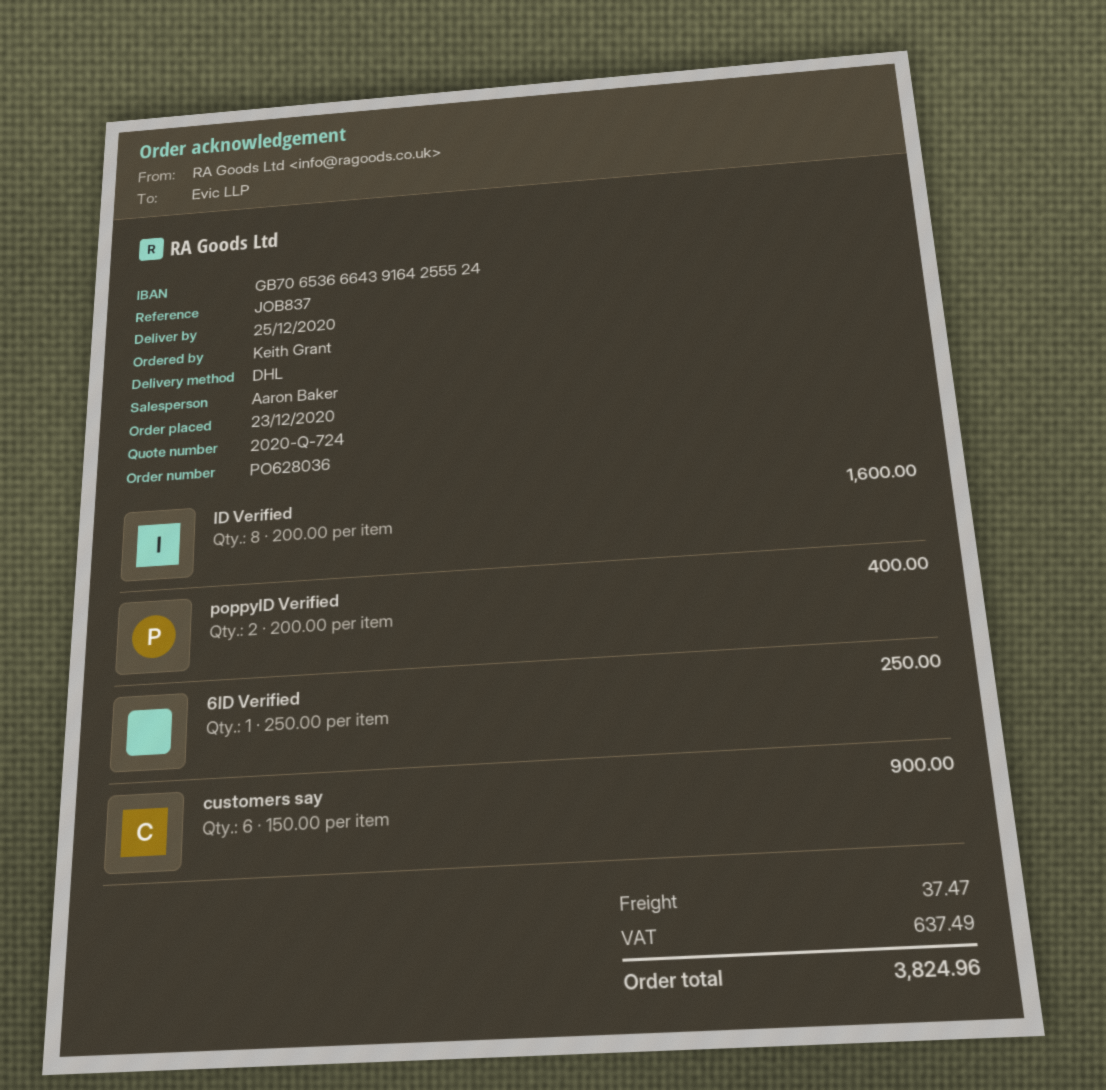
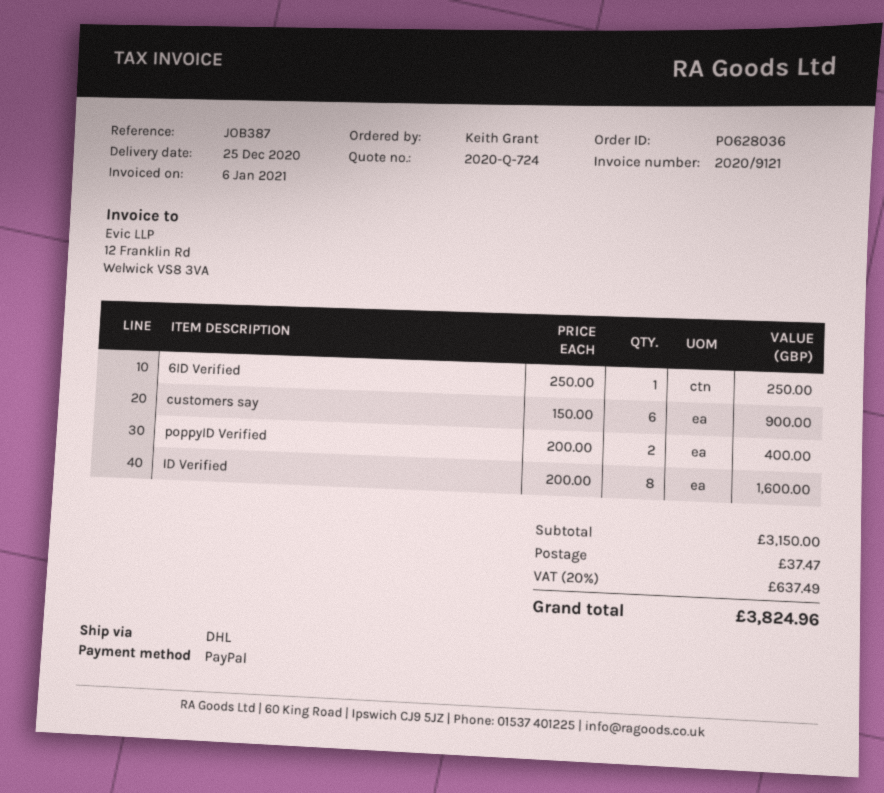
reference: JOB837 -> JOB387

